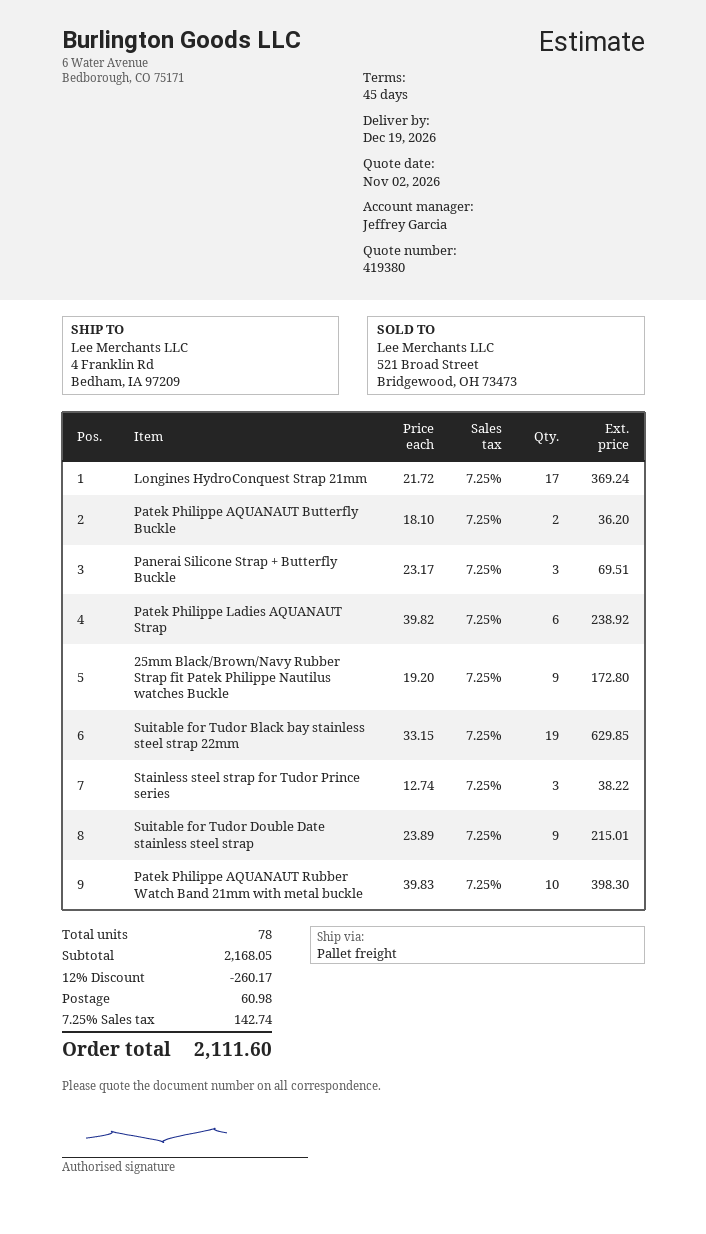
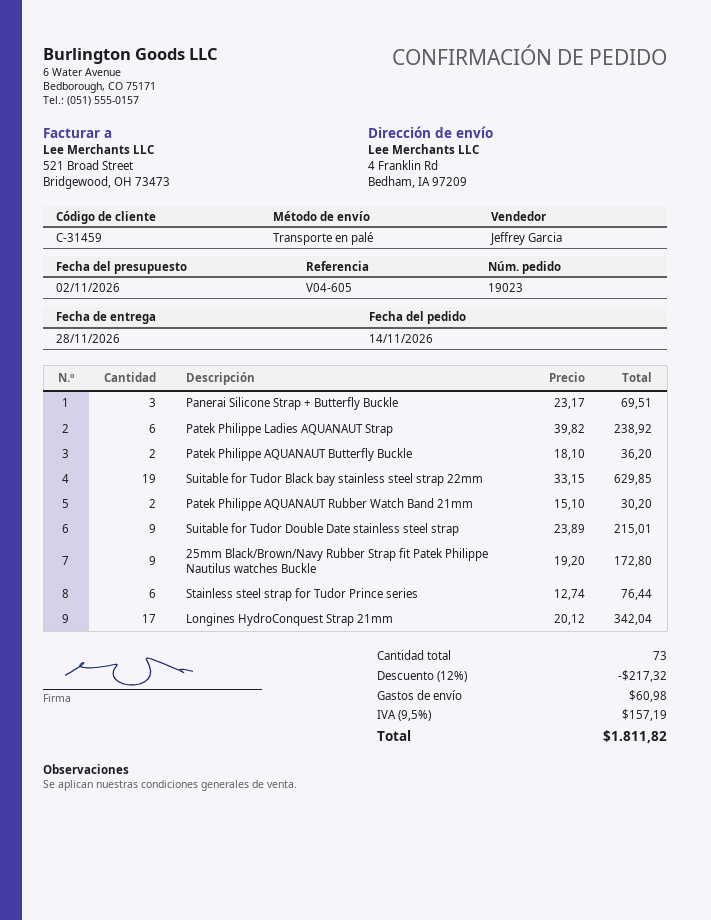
delivery date: 2026-12-19 -> 2026-11-28
Longines HydroConquest Strap 21mm: 17 x 21.72 = 369.24 -> 17 x 20.12 = 342.04
Stainless steel strap for Tudor Prince series: 3 x 12.74 = 38.22 -> 6 x 12.74 = 76.44
Patek Philippe AQUANAUT Rubber Watch Band 21mm with metal buckle: 10 x 39.83 = 398.30 -> none
Patek Philippe AQUANAUT Rubber Watch Band 21mm: none -> 2 x 15.10 = 30.20
total quantity: 78 -> 73
discount: 12% = 260.17 -> 12% = 217.32
tax: 7.25% = 142.74 -> 9.5% = 157.19
total: 2111.60 -> 1811.82

